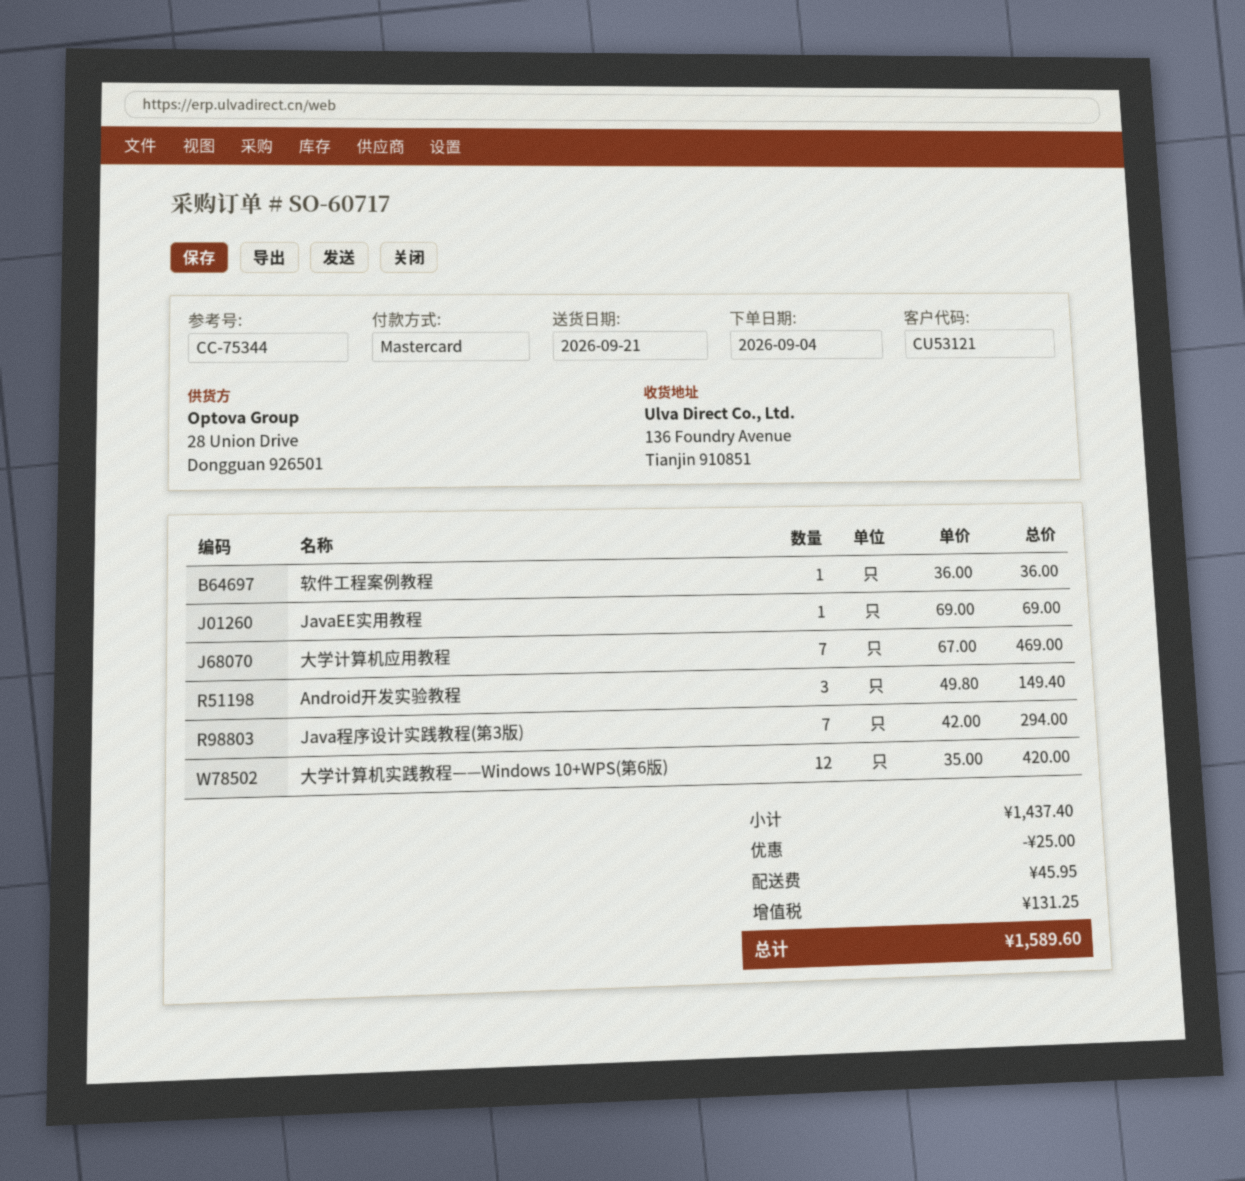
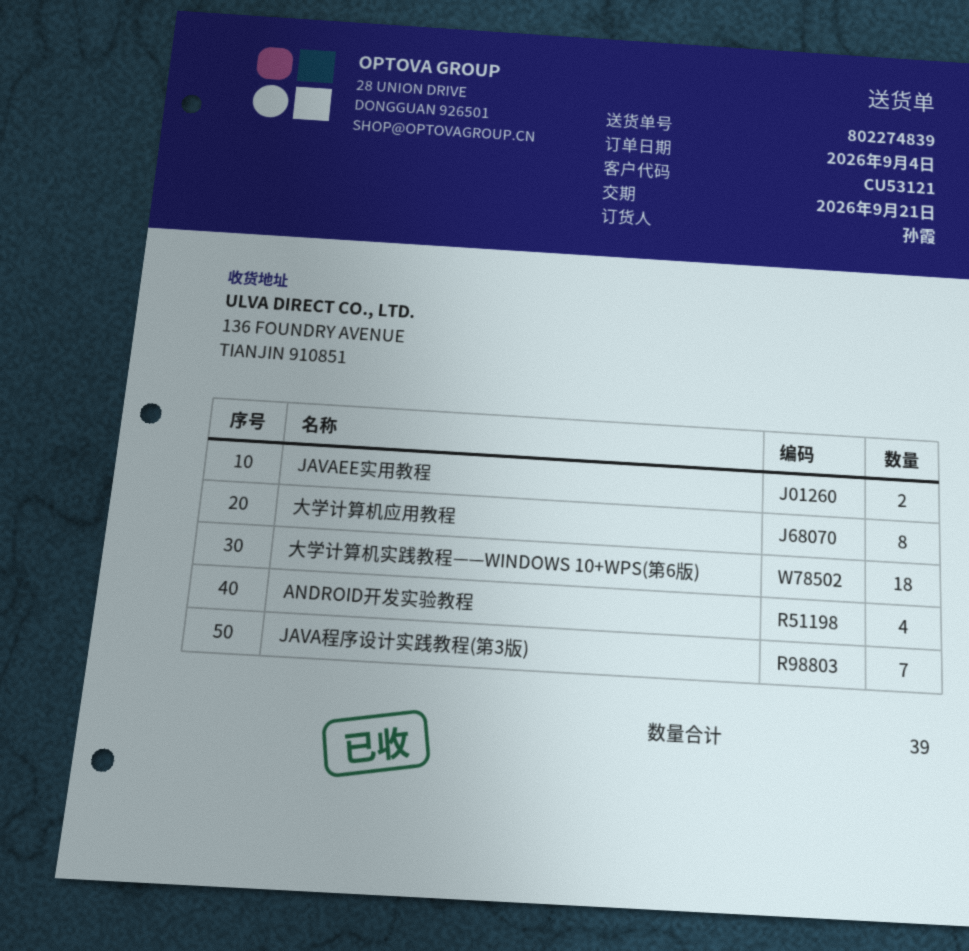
软件工程案例教程: 1 -> none
JavaEE实用教程: 1 -> 2
大学计算机应用教程: 7 -> 8
Android开发实验教程: 3 -> 4
大学计算机实践教程——Windows 10+WPS(第6版): 12 -> 18

